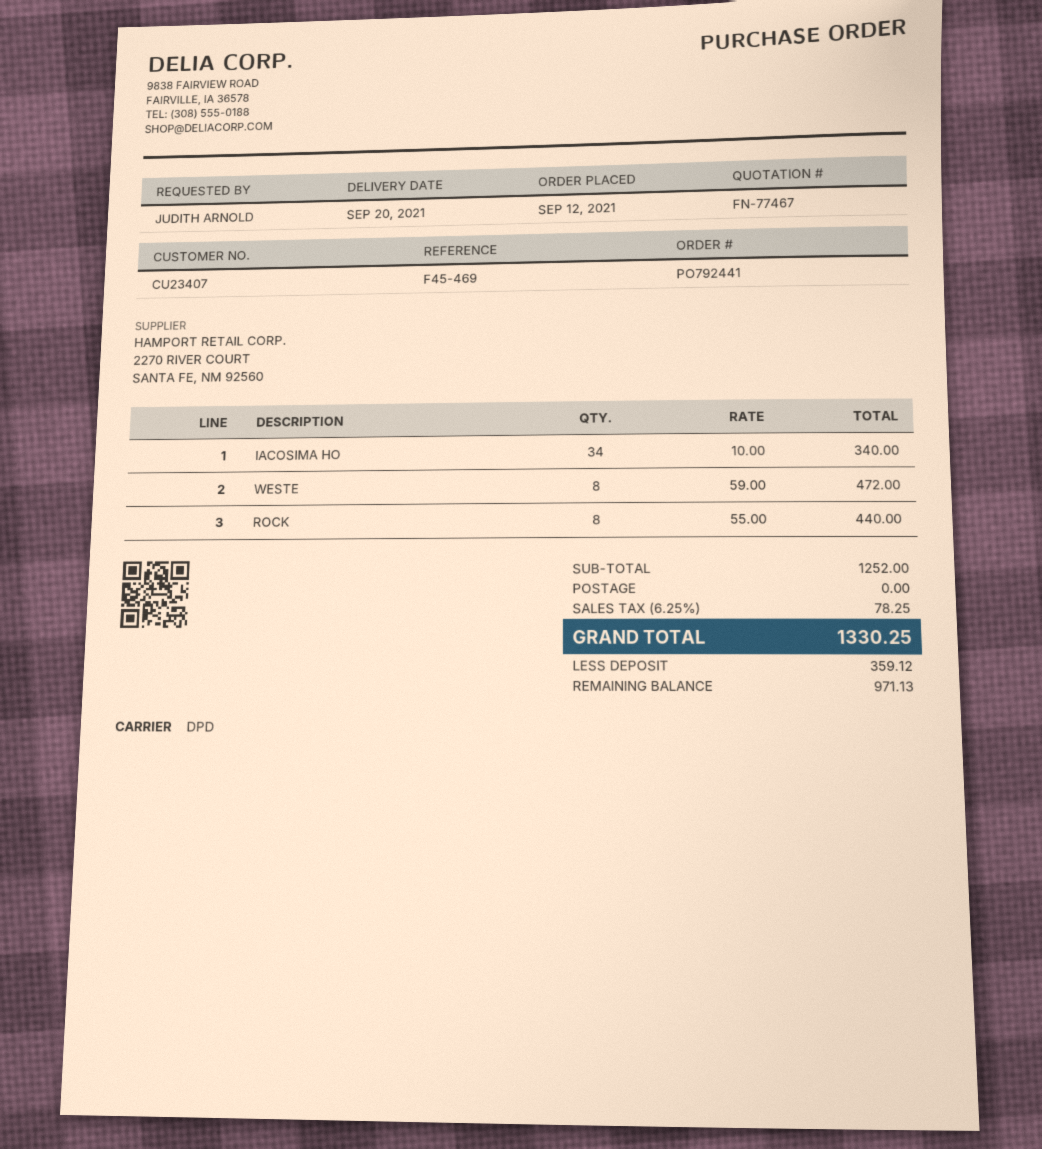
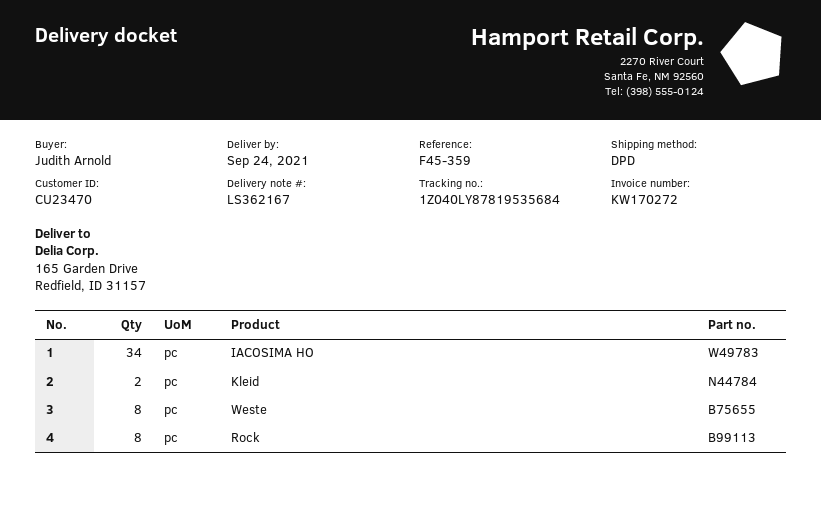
delivery date: 2021-09-20 -> 2021-09-24
customer number: CU23407 -> CU23470
reference: F45-469 -> F45-359
Kleid: none -> 2

